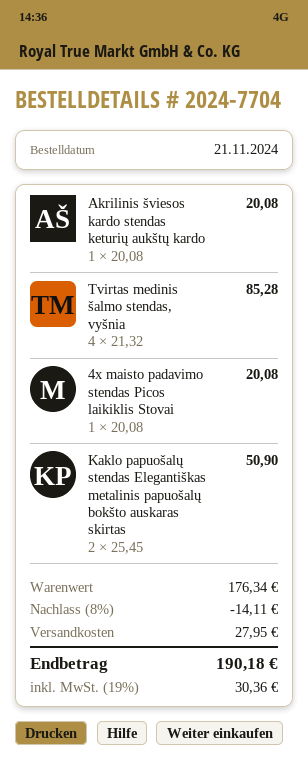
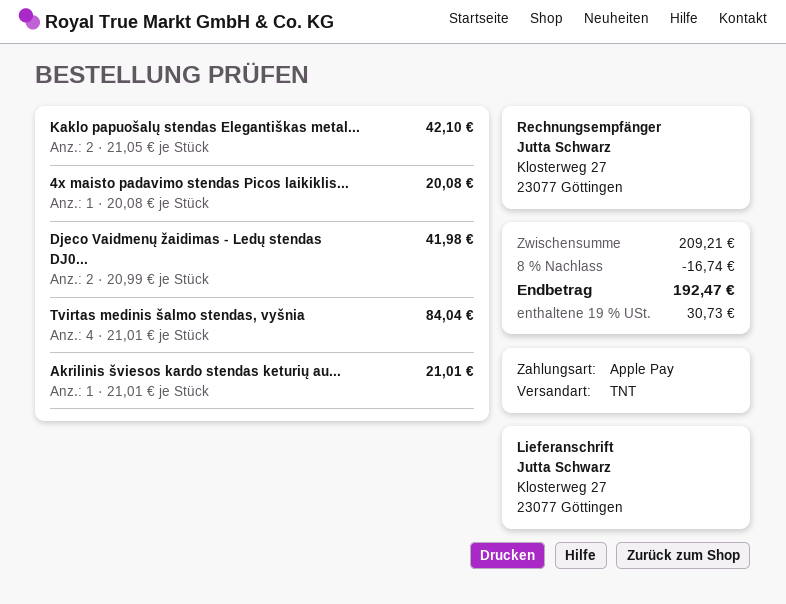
Akrilinis šviesos kardo stendas keturių aukštų kardo: 1 x 20.08 = 20.08 -> 1 x 21.01 = 21.01
Tvirtas medinis šalmo stendas, vyšnia: 4 x 21.32 = 85.28 -> 4 x 21.01 = 84.04
Kaklo papuošalų stendas Elegantiškas metalinis papuošalų bokšto auskaras skirtas: 2 x 25.45 = 50.90 -> 2 x 21.05 = 42.10
Djeco Vaidmenų žaidimas - Ledų stendas DJ0...: none -> 2 x 20.99 = 41.98
subtotal: 176.34 -> 209.21
discount: 8% = 14.11 -> 8% = 16.74
shipping: 27.95 -> none
tax: 19% = 30.36 -> 19% = 30.73
total: 190.18 -> 192.47

